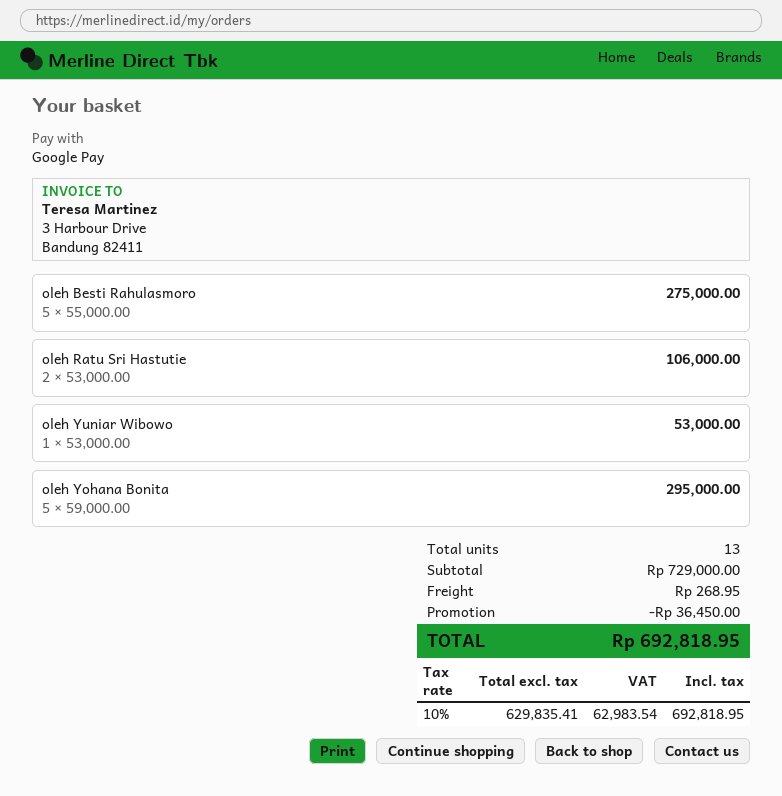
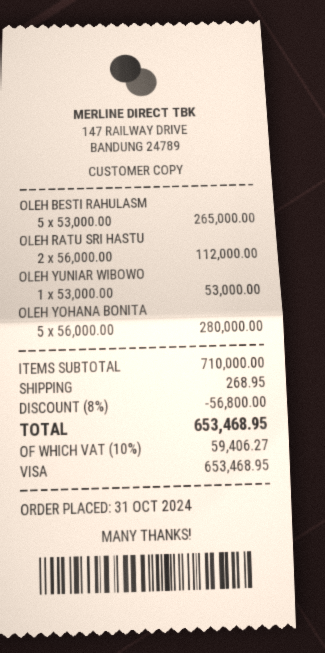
payment method: Google Pay -> Visa
oleh Besti Rahulasmoro: 5 x 55000.00 = 275000.00 -> 5 x 53000.00 = 265000.00
oleh Ratu Sri Hastutie: 2 x 53000.00 = 106000.00 -> 2 x 56000.00 = 112000.00
oleh Yohana Bonita: 5 x 59000.00 = 295000.00 -> 5 x 56000.00 = 280000.00
subtotal: 729000.00 -> 710000.00
discount: 36450.00 -> 56800.00
tax: 10% = 62983.54 -> 10% = 59406.27
total: 692818.95 -> 653468.95

